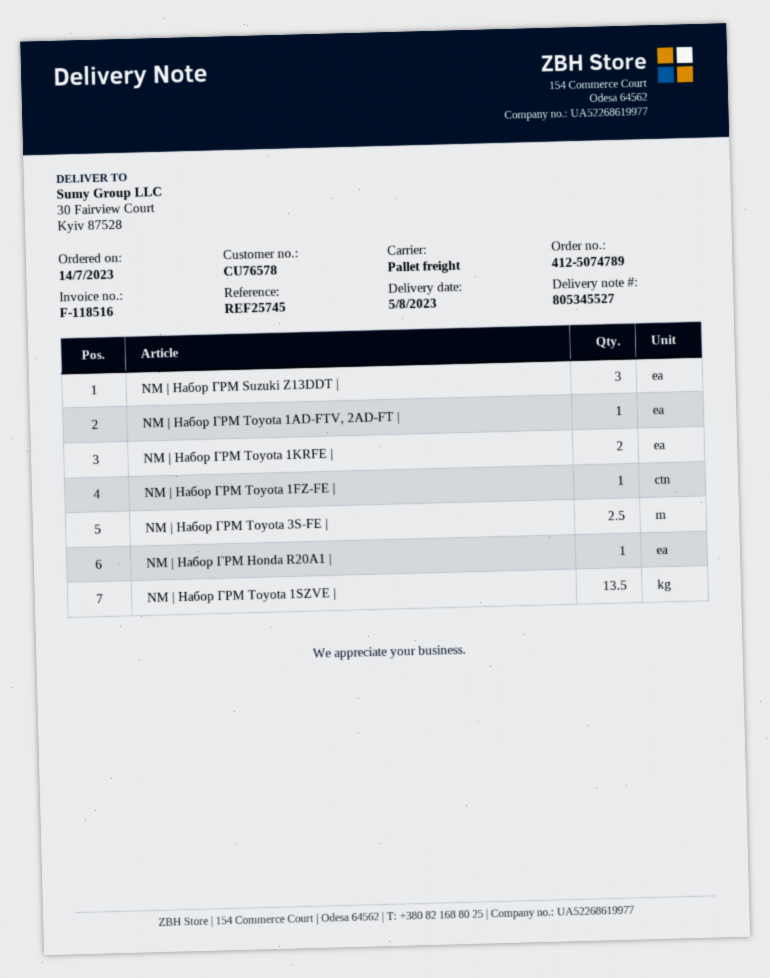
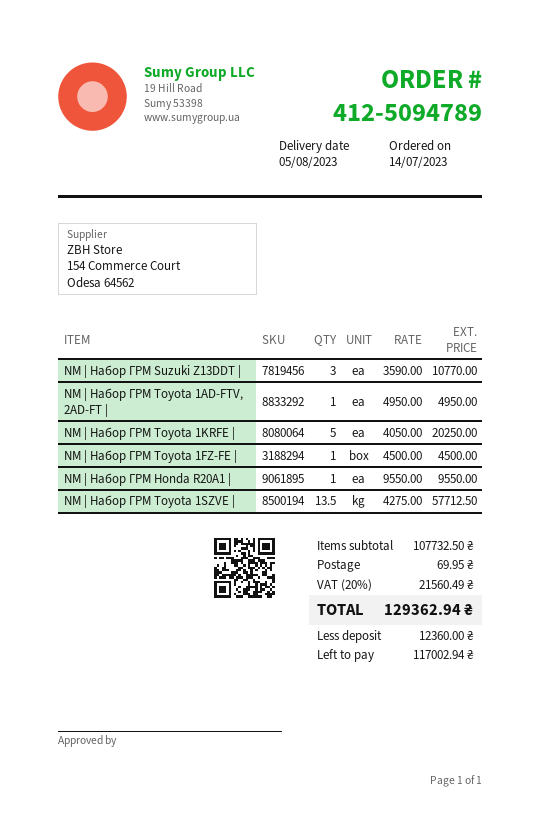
order number: 412-5074789 -> 412-5094789
NM | Набор ГРМ Toyota 1KRFE |: 2 -> 5
NM | Набор ГРМ Toyota 3S-FE |: 2.5 -> none

